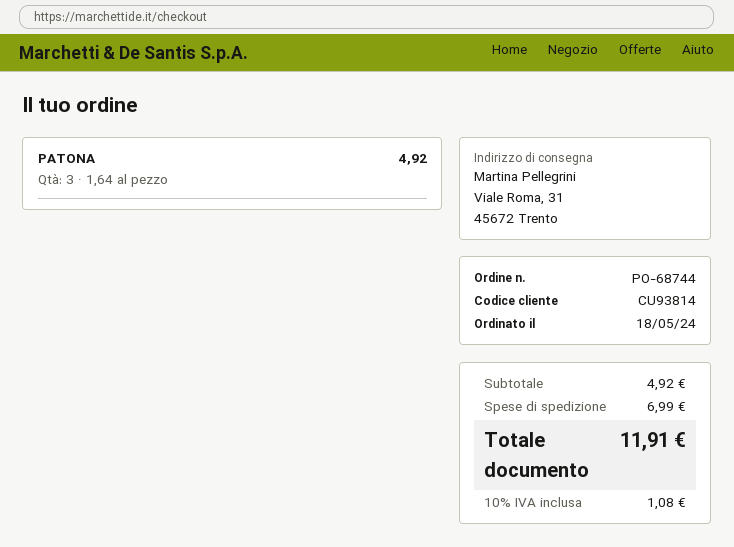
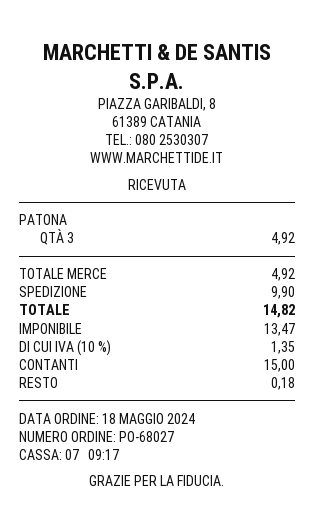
order number: PO-68744 -> PO-68027
shipping: 6.99 -> 9.90
tax: 10% = 1.08 -> 10% = 1.35
total: 11.91 -> 14.82

